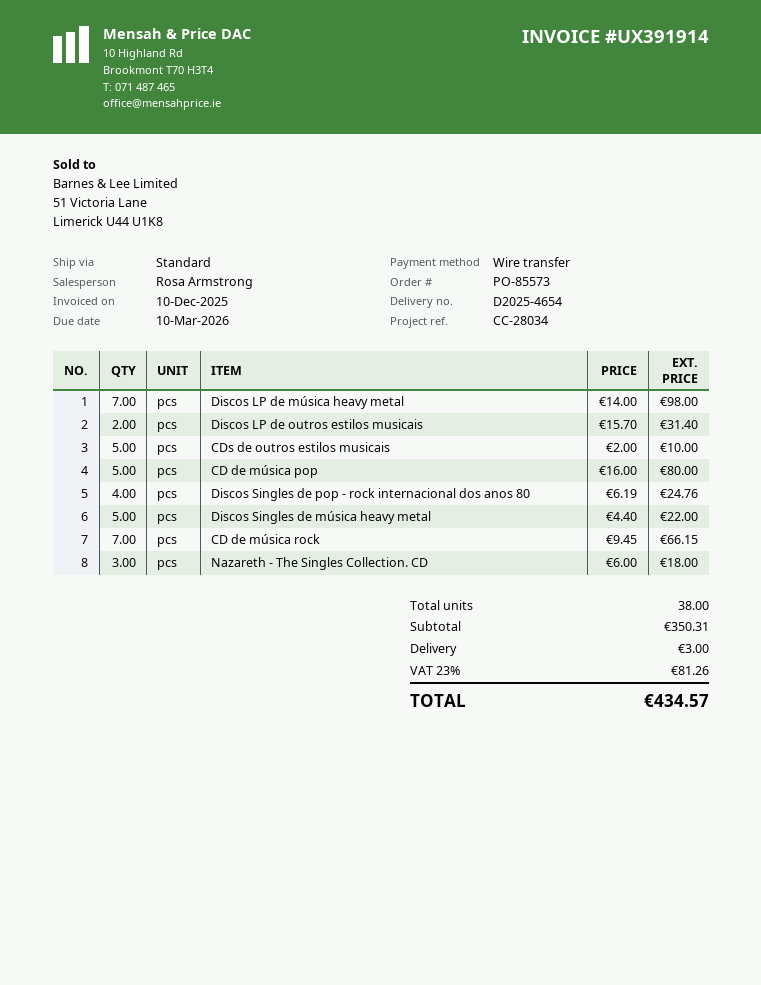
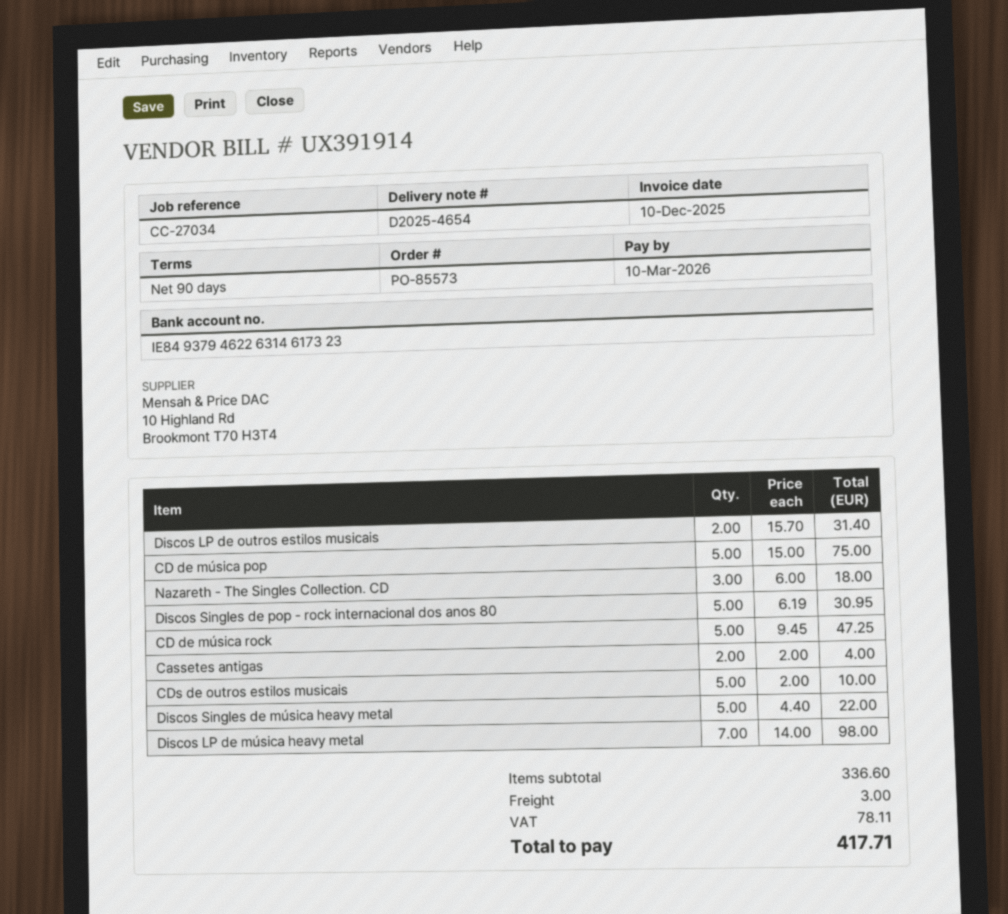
reference: CC-28034 -> CC-27034
CD de música pop: 5 x 16.00 = 80.00 -> 5 x 15.00 = 75.00
Discos Singles de pop - rock internacional dos anos 80: 4 x 6.19 = 24.76 -> 5 x 6.19 = 30.95
CD de música rock: 7 x 9.45 = 66.15 -> 5 x 9.45 = 47.25
Cassetes antigas: none -> 2 x 2.00 = 4.00
subtotal: 350.31 -> 336.60
tax: 81.26 -> 78.11
total: 434.57 -> 417.71

